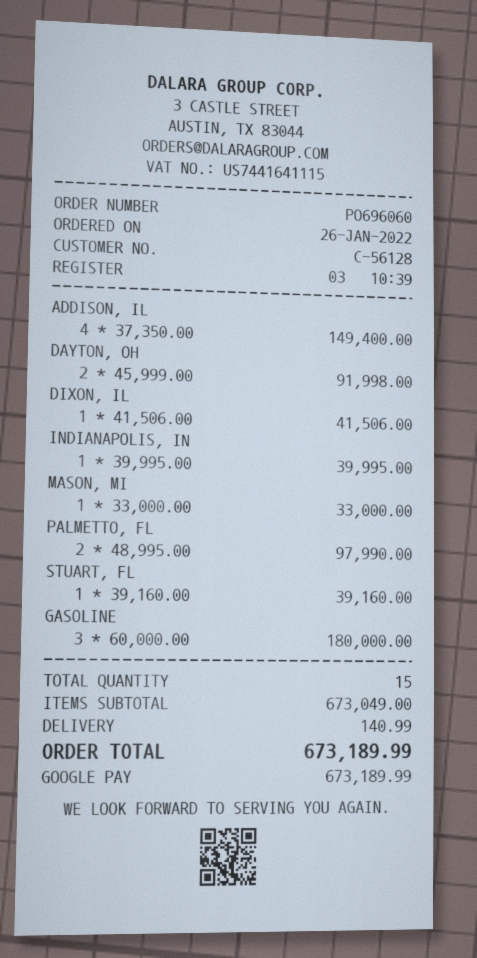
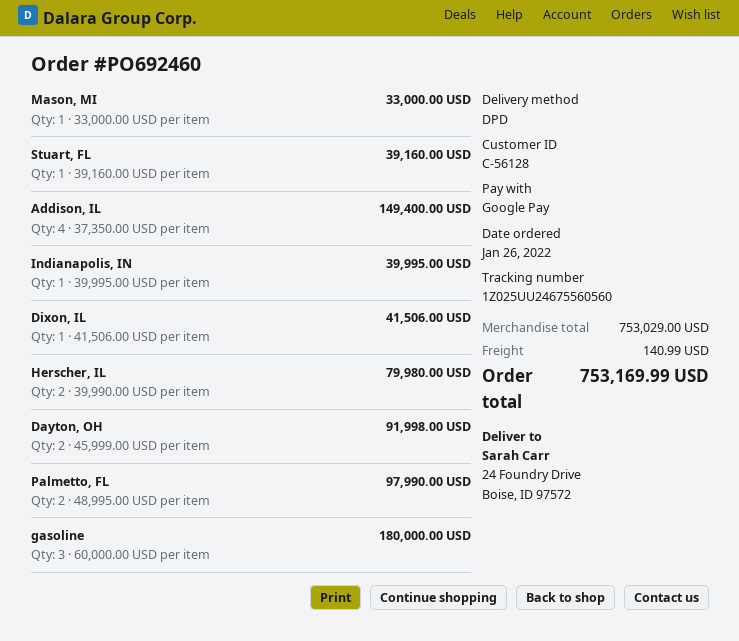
order number: PO696060 -> PO692460
Herscher, IL: none -> 2 x 39990.00 = 79980.00
subtotal: 673049.00 -> 753029.00
total: 673189.99 -> 753169.99

